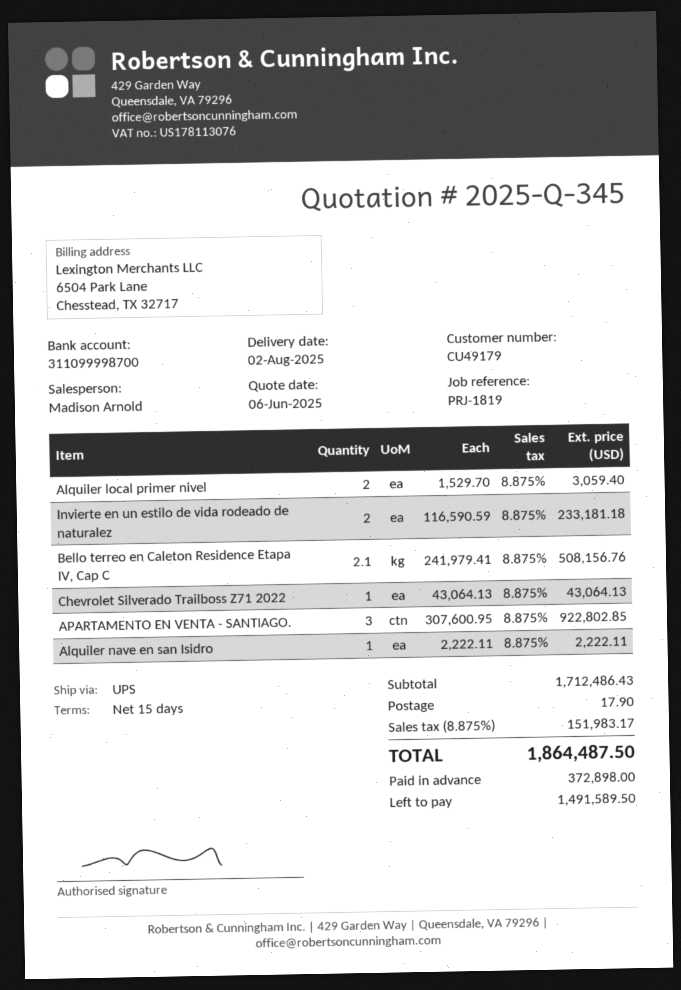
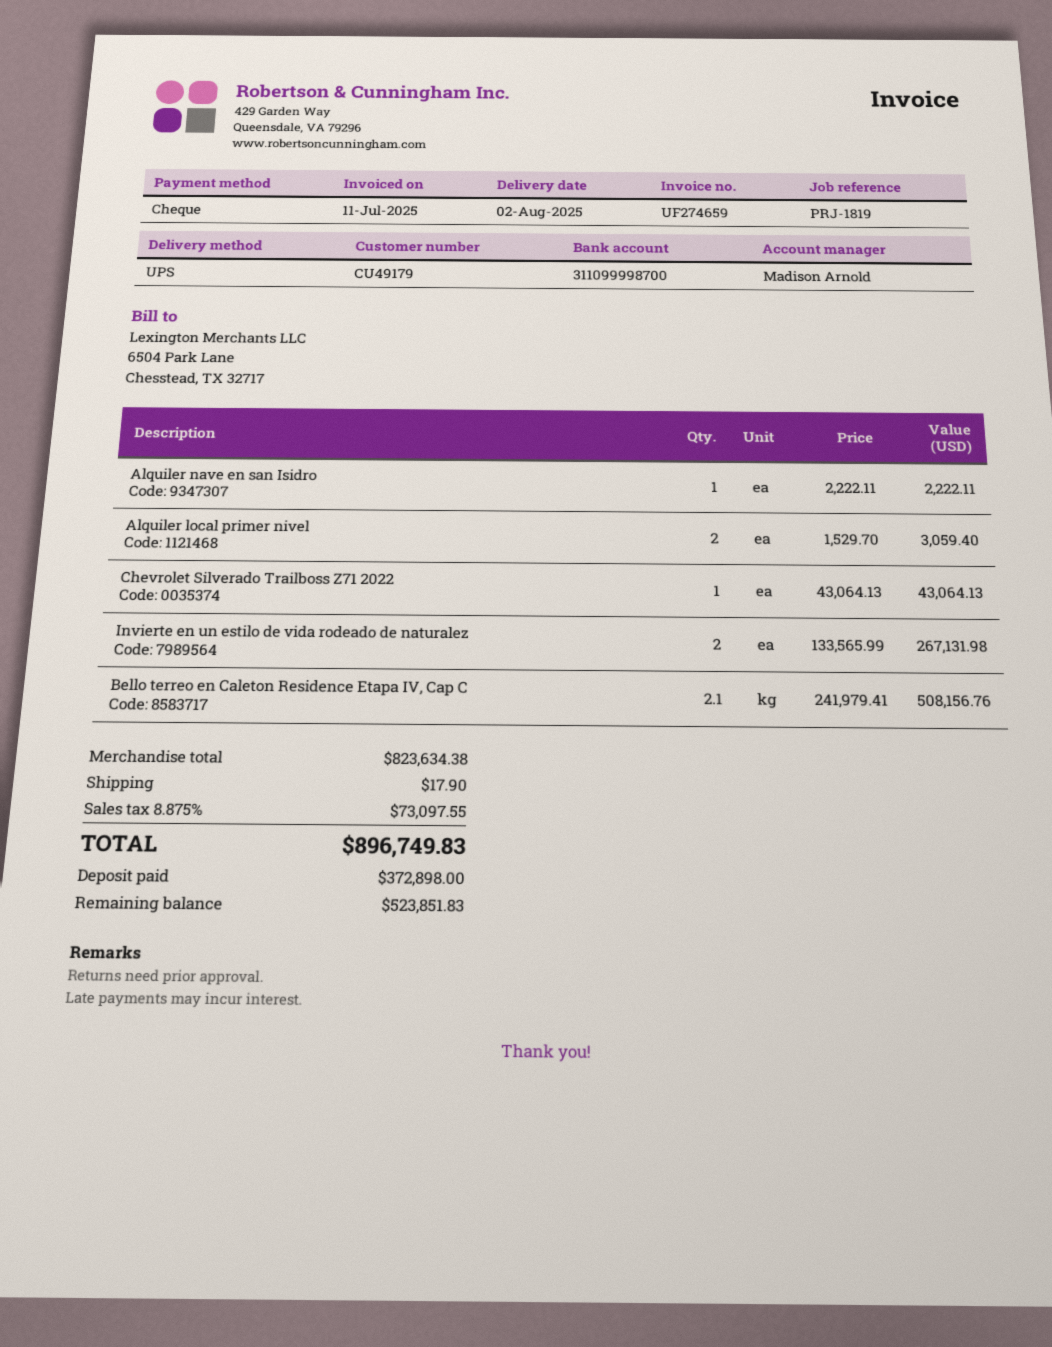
Invierte en un estilo de vida rodeado de naturalez: 2 x 116590.59 = 233181.18 -> 2 x 133565.99 = 267131.98
APARTAMENTO EN VENTA - SANTIAGO.: 3 x 307600.95 = 922802.85 -> none
subtotal: 1712486.43 -> 823634.38
tax: 8.875% = 151983.17 -> 8.875% = 73097.55
total: 1864487.50 -> 896749.83
balance: 1491589.50 -> 523851.83

